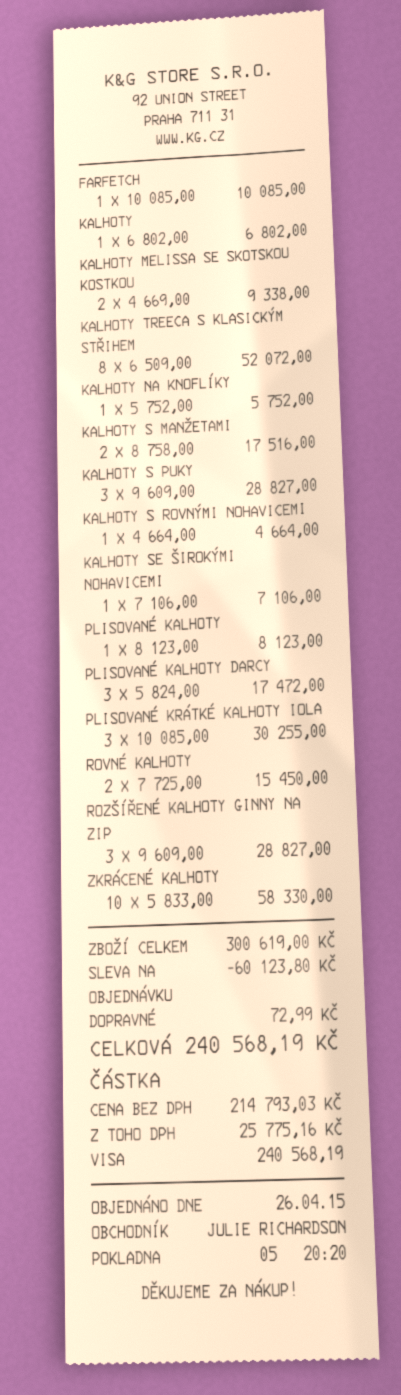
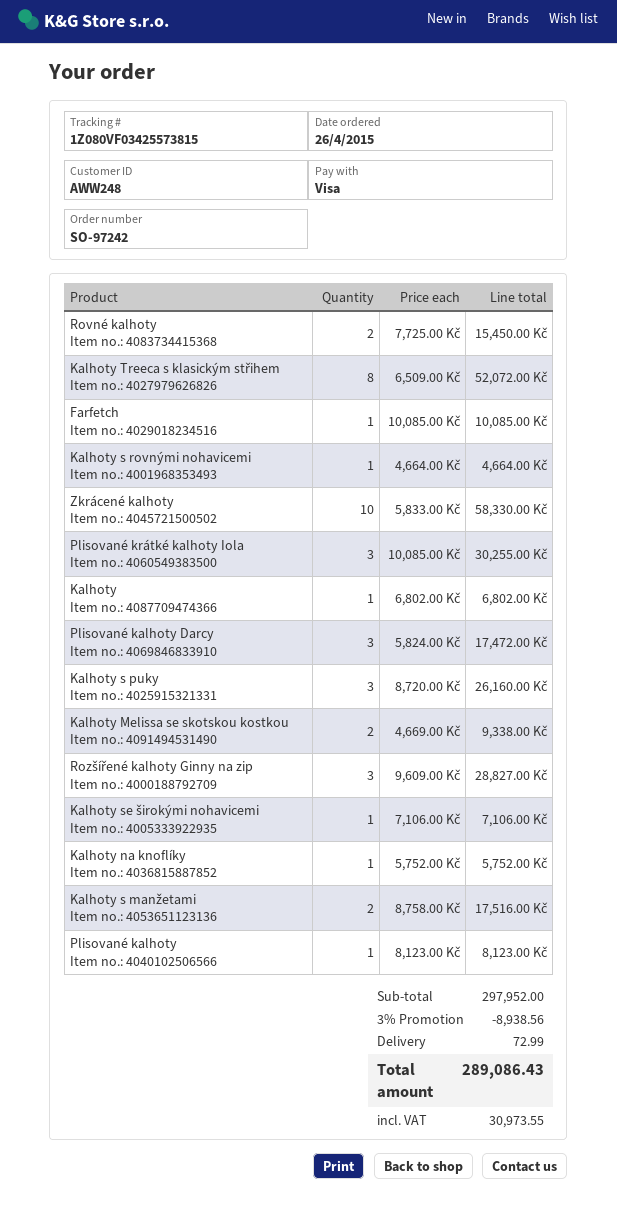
KALHOTY S PUKY: 3 x 9609.00 = 28827.00 -> 3 x 8720.00 = 26160.00
subtotal: 300619.00 -> 297952.00
discount: 60123.80 -> 8938.56
tax: 25775.16 -> 30973.55
total: 240568.19 -> 289086.43

